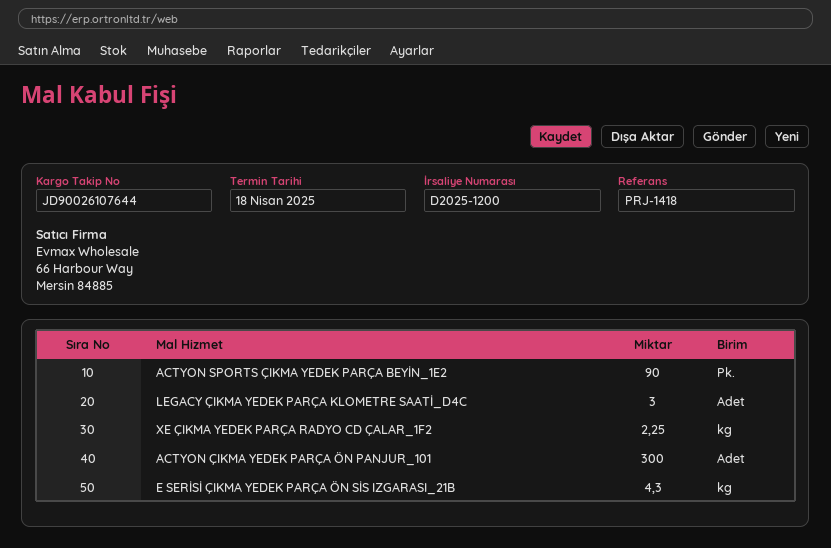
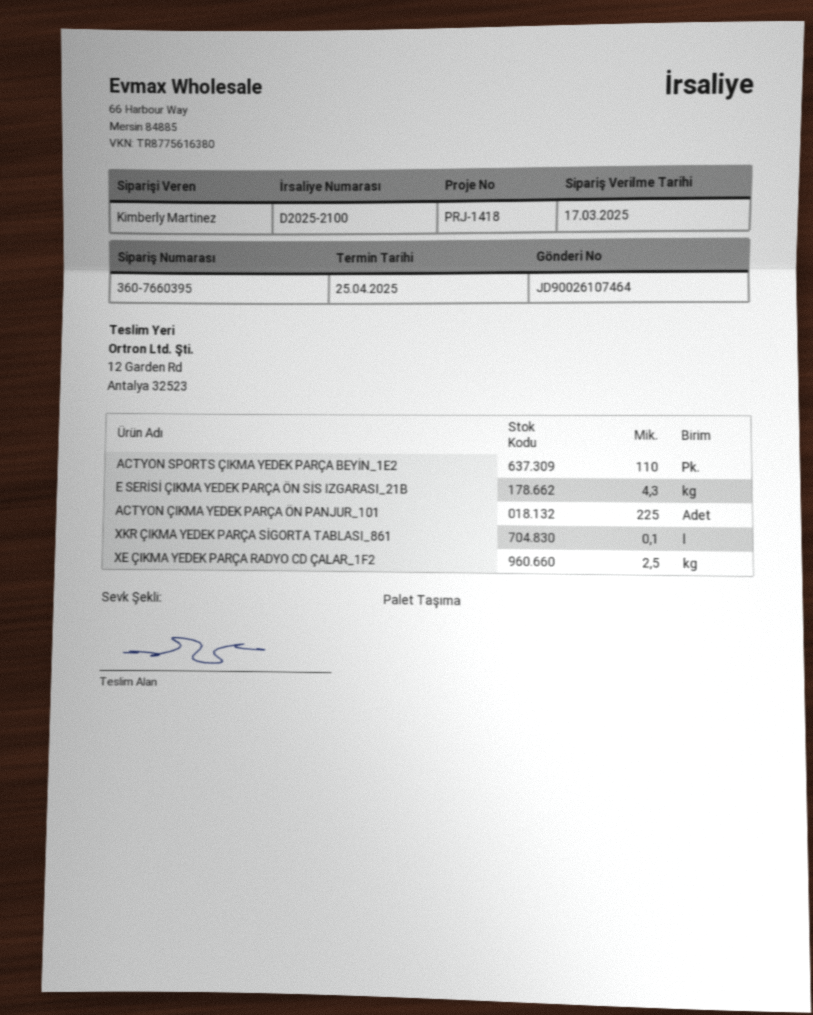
delivery note number: D2025-1200 -> D2025-2100
delivery date: 2025-04-18 -> 2025-04-25
tracking number: JD90026107644 -> JD90026107464
ACTYON SPORTS ÇIKMA YEDEK PARÇA BEYİN_1E2: 90 -> 110
LEGACY ÇIKMA YEDEK PARÇA KLOMETRE SAATİ_D4C: 3 -> none
XE ÇIKMA YEDEK PARÇA RADYO CD ÇALAR_1F2: 2.25 -> 2.5
ACTYON ÇIKMA YEDEK PARÇA ÖN PANJUR_101: 300 -> 225
XKR ÇIKMA YEDEK PARÇA SİGORTA TABLASI_861: none -> 0.1

